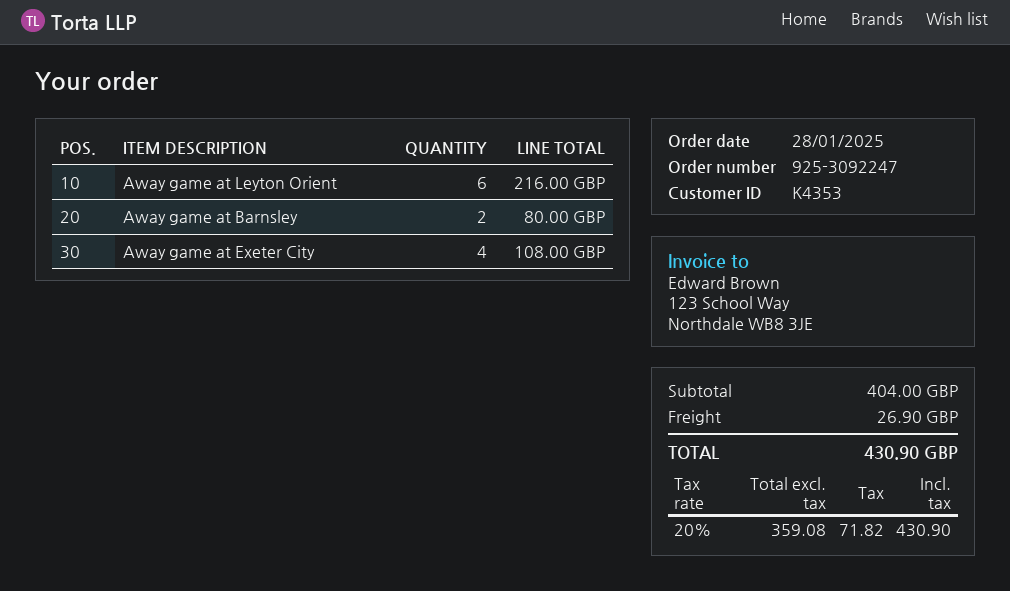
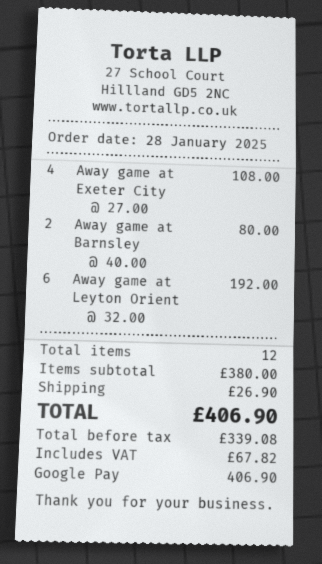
Away game at Leyton Orient: 6 for 216.00 -> 6 for 192.00
subtotal: 404.00 -> 380.00
net: 359.08 -> 339.08
tax: 71.82 -> 67.82
total: 430.90 -> 406.90

